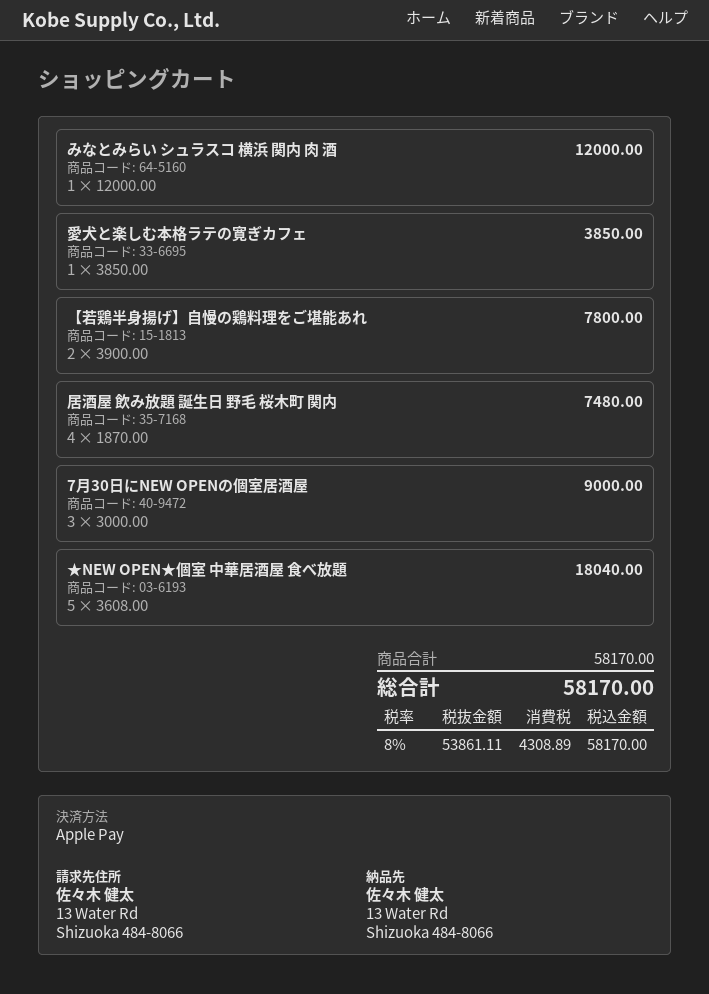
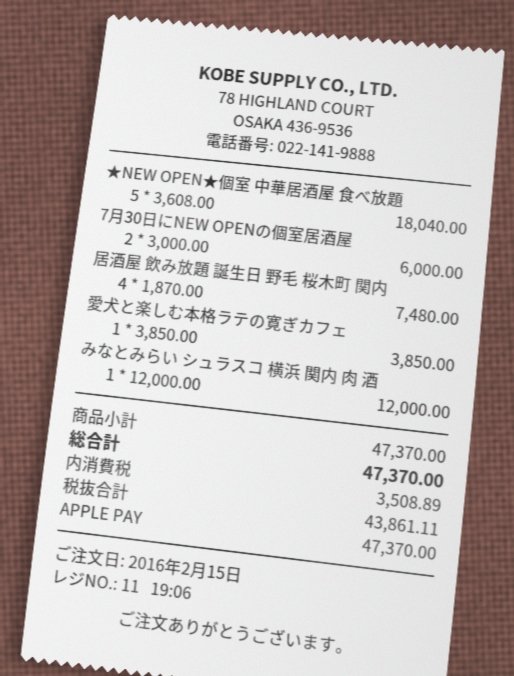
【若鶏半身揚げ】自慢の鶏料理をご堪能あれ: 2 x 3900.00 = 7800.00 -> none
7月30日にNEW OPENの個室居酒屋: 3 x 3000.00 = 9000.00 -> 2 x 3000.00 = 6000.00
subtotal: 58170.00 -> 47370.00
net: 53861.11 -> 43861.11
tax: 4308.89 -> 3508.89
total: 58170.00 -> 47370.00

